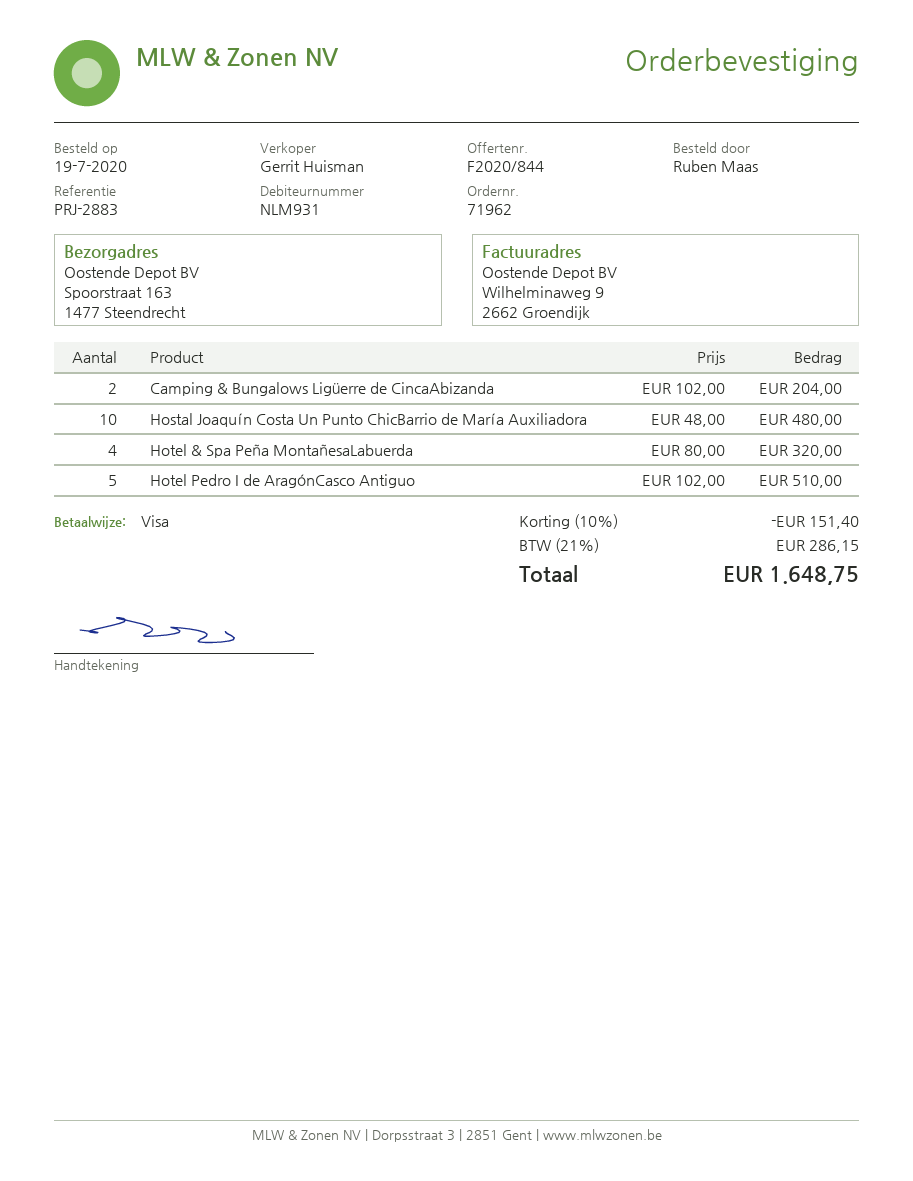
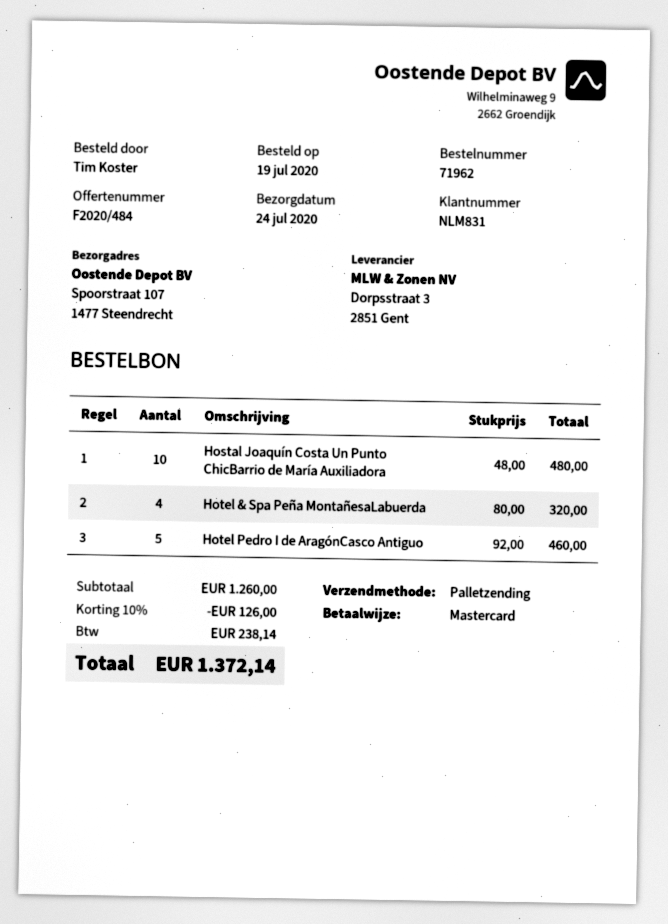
quote number: F2020/844 -> F2020/484
customer number: NLM931 -> NLM831
ordered by: Ruben Maas -> Tim Koster
payment method: Visa -> Mastercard
ship to: Spoorstraat 163, 1477 Steendrecht -> Spoorstraat 107, 1477 Steendrecht
Camping & Bungalows Ligüerre de CincaAbizanda: 2 x 102.00 = 204.00 -> none
Hotel Pedro I de AragónCasco Antiguo: 5 x 102.00 = 510.00 -> 5 x 92.00 = 460.00
discount: 10% = 151.40 -> 10% = 126.00
tax: 286.15 -> 238.14
total: 1648.75 -> 1372.14

